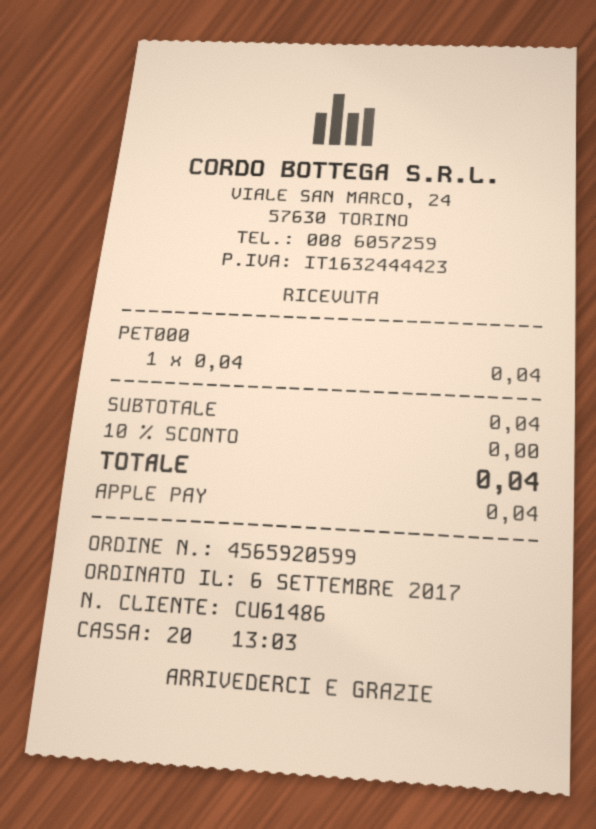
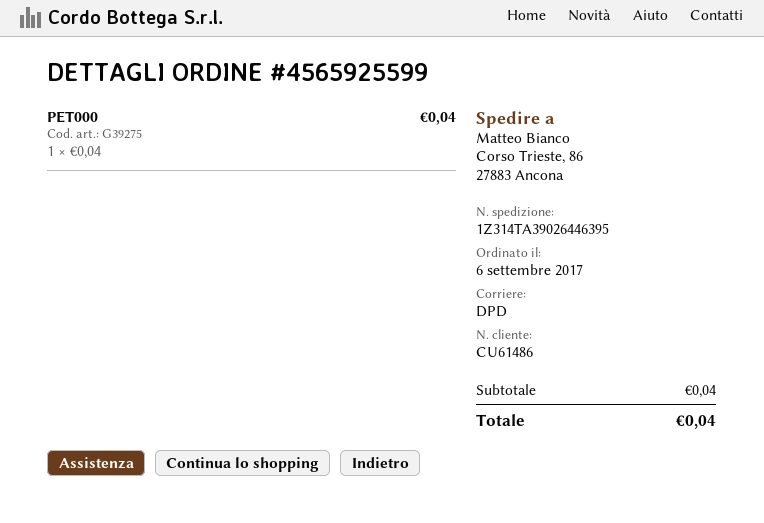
order number: 4565920599 -> 4565925599
discount: 10% = 0.00 -> none

